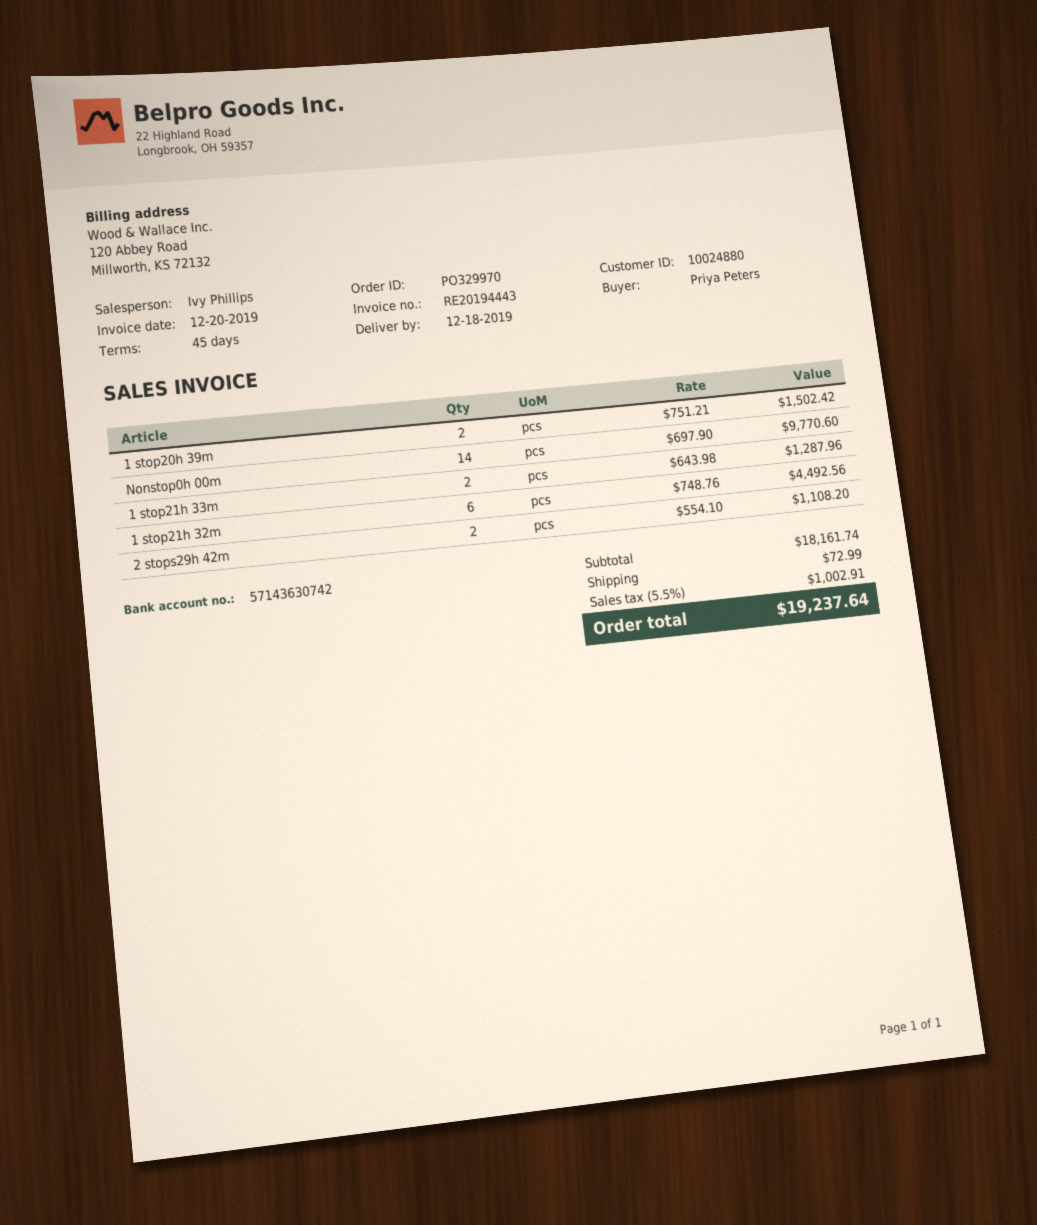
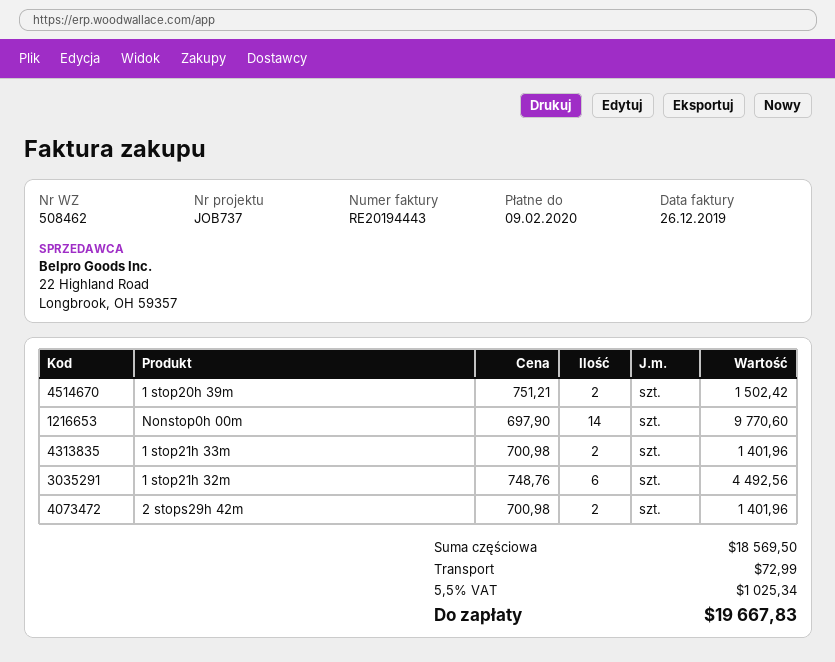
invoice date: 2019-12-20 -> 2019-12-26
1 stop21h 33m: 2 x 643.98 = 1287.96 -> 2 x 700.98 = 1401.96
2 stops29h 42m: 2 x 554.10 = 1108.20 -> 2 x 700.98 = 1401.96
subtotal: 18161.74 -> 18569.50
tax: 5.5% = 1002.91 -> 5.5% = 1025.34
total: 19237.64 -> 19667.83

